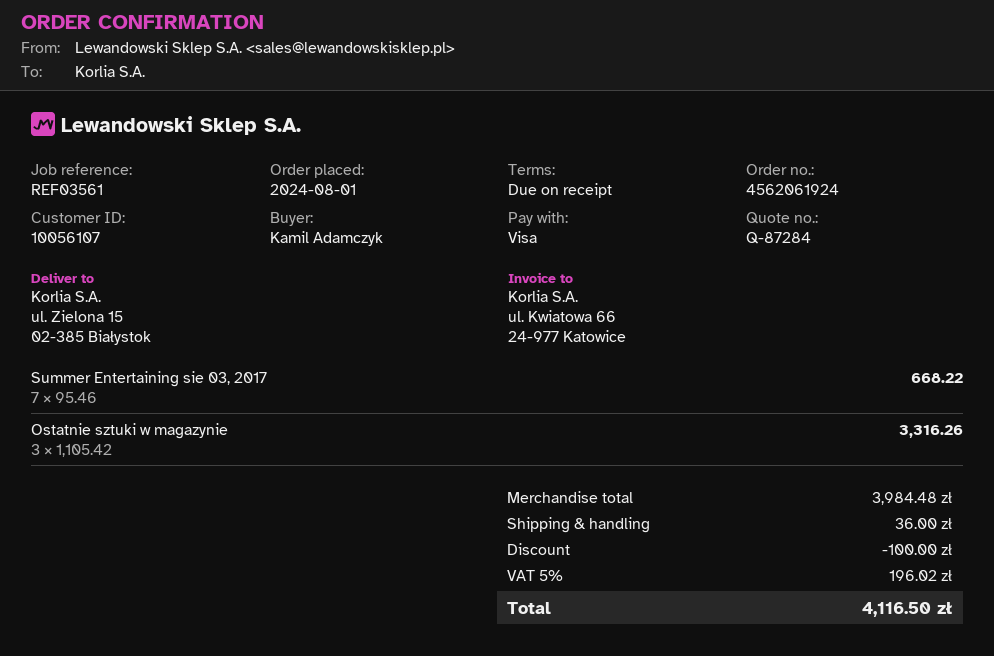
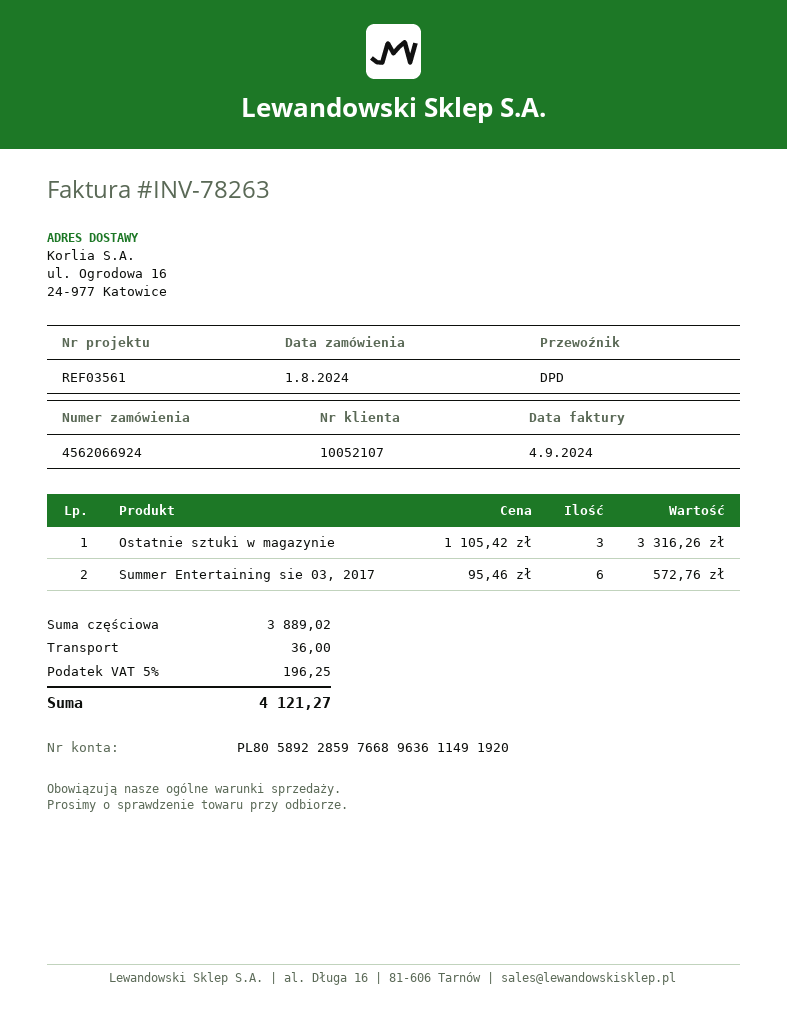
order number: 4562061924 -> 4562066924
customer number: 10056107 -> 10052107
ship to: ul. Zielona 15, 02-385 Białystok -> ul. Ogrodowa 16, 24-977 Katowice
Summer Entertaining sie 03, 2017: 7 x 95.46 = 668.22 -> 6 x 95.46 = 572.76
subtotal: 3984.48 -> 3889.02
discount: 100.00 -> none
tax: 5% = 196.02 -> 5% = 196.25
total: 4116.50 -> 4121.27

